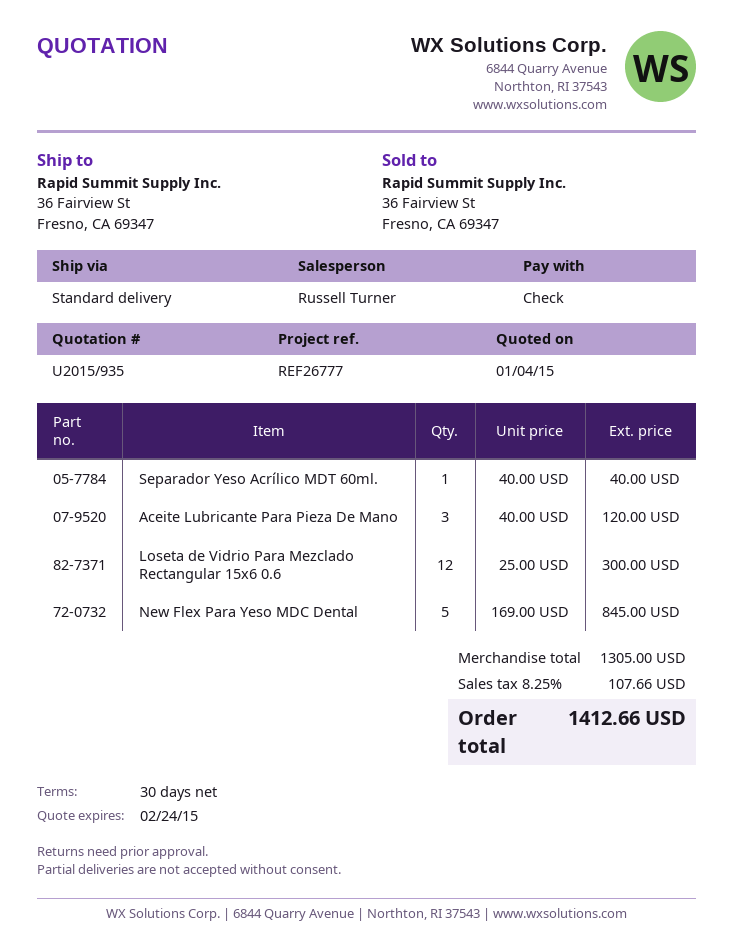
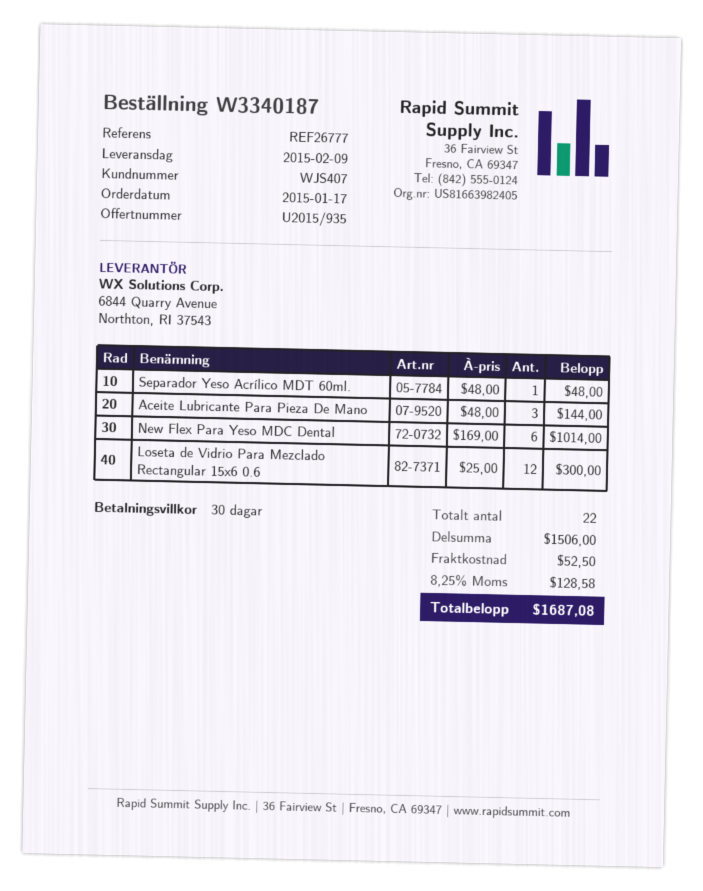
Separador Yeso Acrílico MDT 60ml.: 1 x 40.00 = 40.00 -> 1 x 48.00 = 48.00
Aceite Lubricante Para Pieza De Mano: 3 x 40.00 = 120.00 -> 3 x 48.00 = 144.00
New Flex Para Yeso MDC Dental: 5 x 169.00 = 845.00 -> 6 x 169.00 = 1014.00
subtotal: 1305.00 -> 1506.00
shipping: none -> 52.50
tax: 8.25% = 107.66 -> 8.25% = 128.58
total: 1412.66 -> 1687.08

